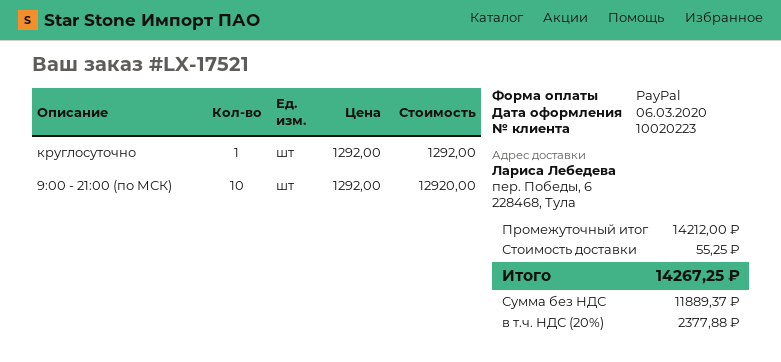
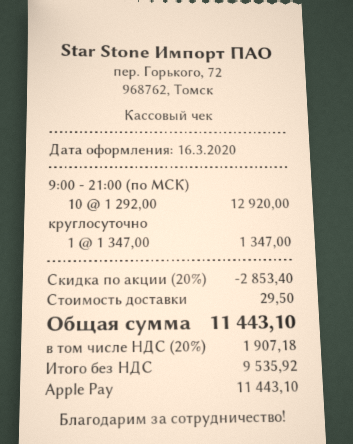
order date: 2020-03-06 -> 2020-03-16
payment method: PayPal -> Apple Pay
круглосуточно: 1 x 1292.00 = 1292.00 -> 1 x 1347.00 = 1347.00
discount: none -> 20% = 2853.40
shipping: 55.25 -> 29.50
net: 11889.37 -> 9535.92
tax: 20% = 2377.88 -> 20% = 1907.18
total: 14267.25 -> 11443.10

